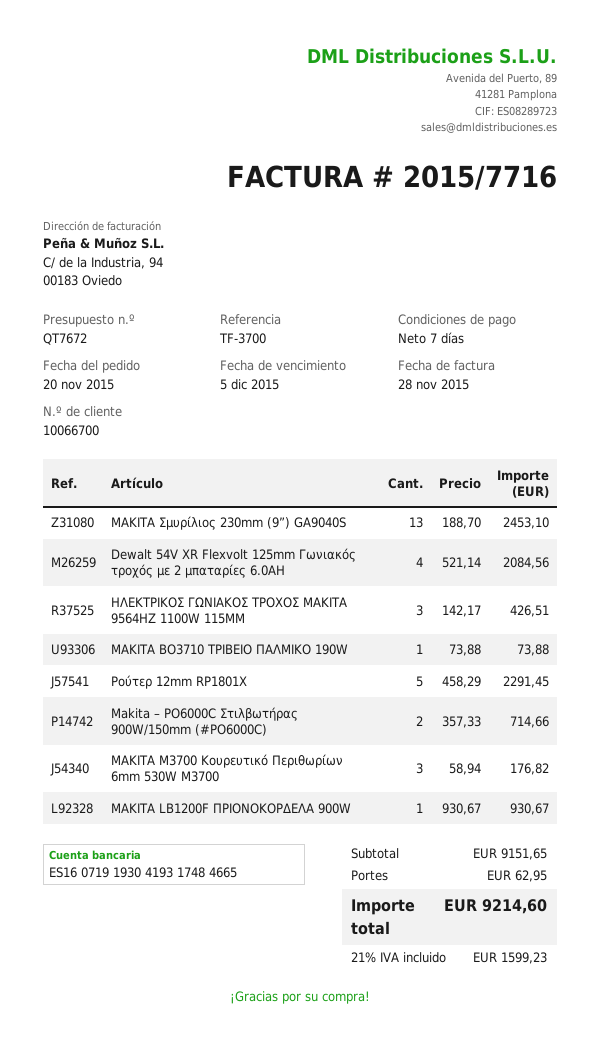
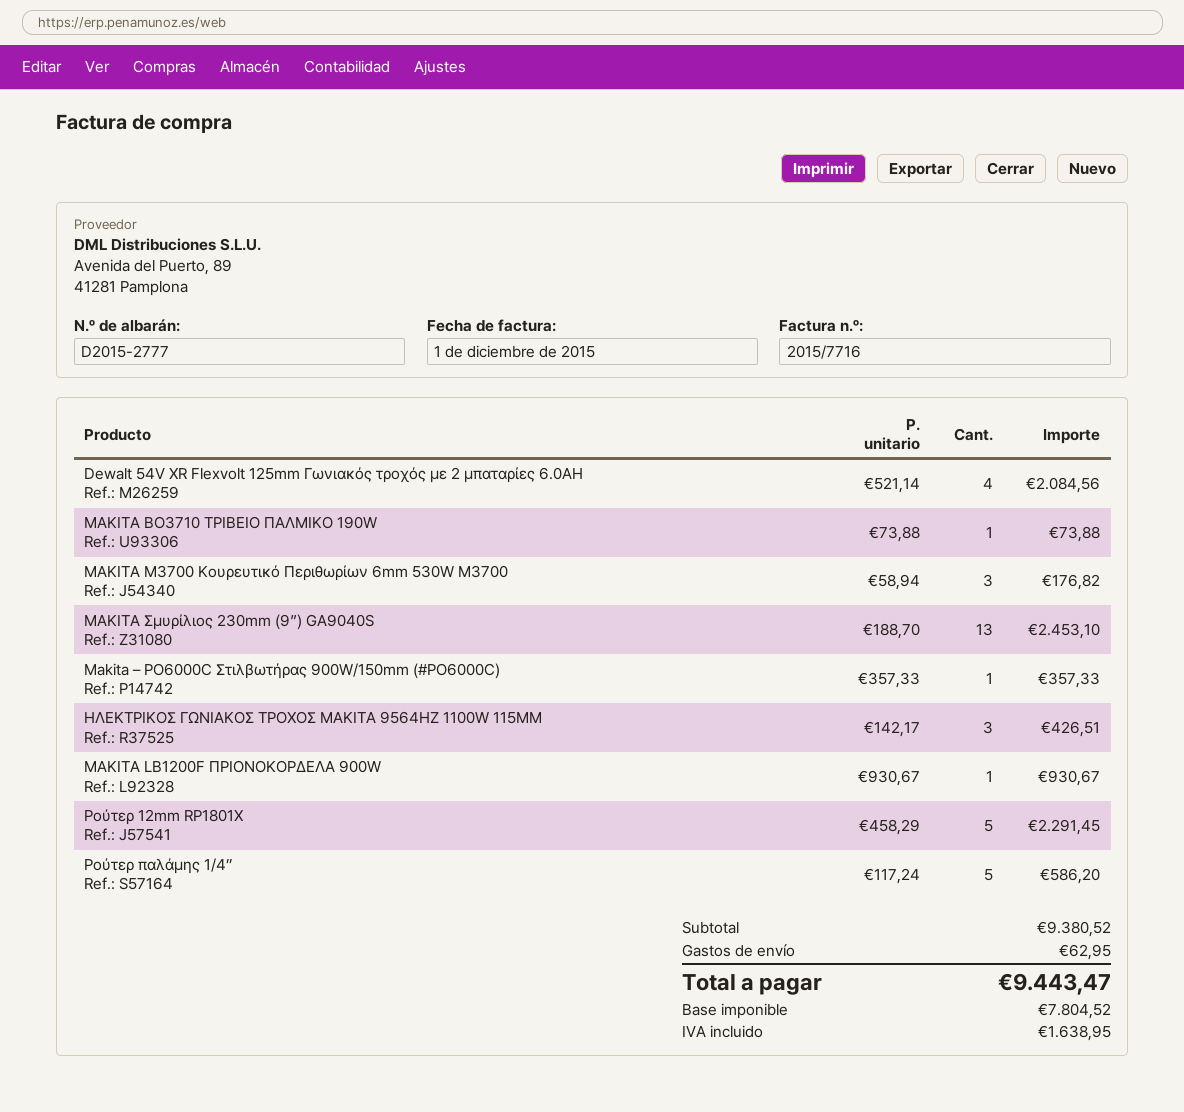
invoice date: 2015-11-28 -> 2015-12-01
Makita – PO6000C Στιλβωτήρας 900W/150mm (#PO6000C): 2 x 357.33 = 714.66 -> 1 x 357.33 = 357.33
Ρούτερ παλάμης 1/4’’: none -> 5 x 117.24 = 586.20
subtotal: 9151.65 -> 9380.52
tax: 1599.23 -> 1638.95
total: 9214.60 -> 9443.47

